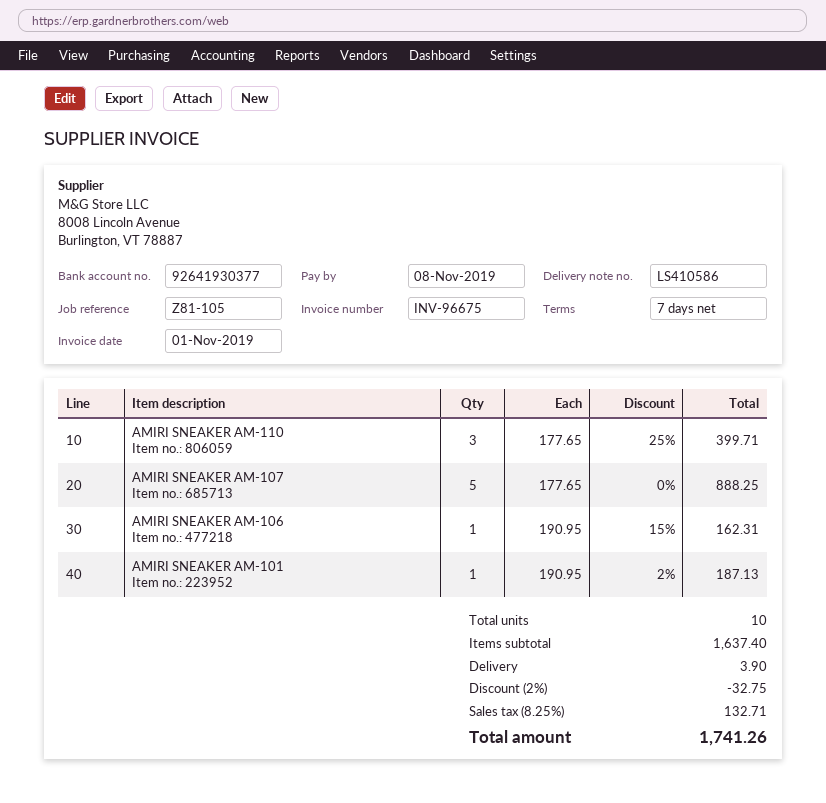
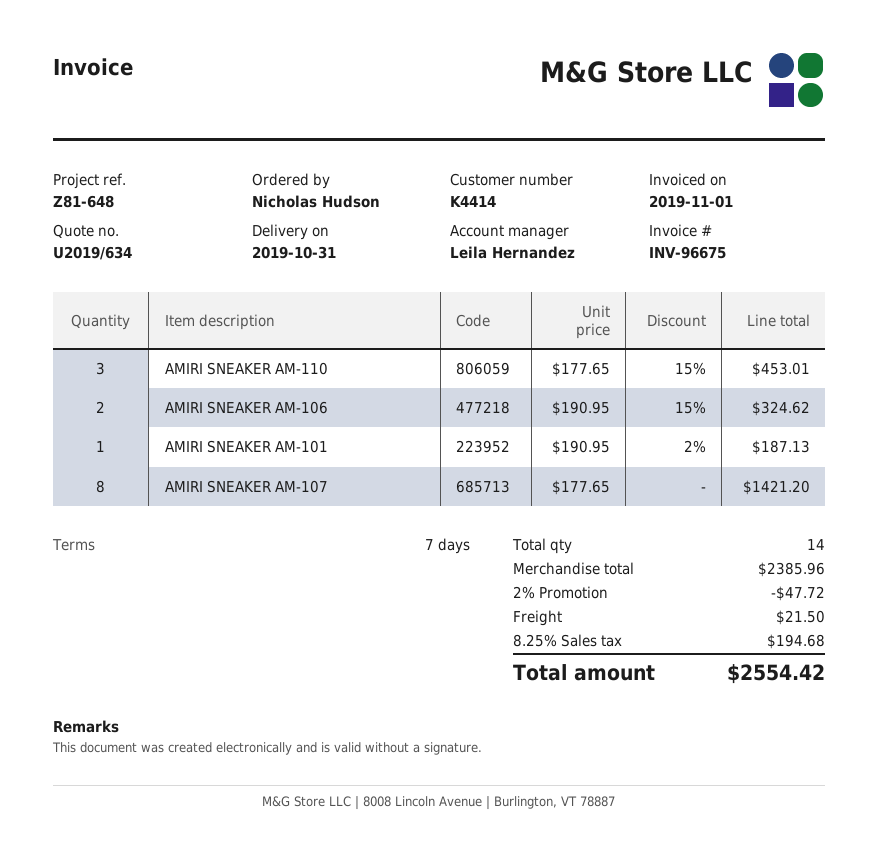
reference: Z81-105 -> Z81-648
AMIRI SNEAKER AM-110: 3 x 177.65 - 25% = 399.71 -> 3 x 177.65 - 15% = 453.01
AMIRI SNEAKER AM-107: 5 x 177.65 = 888.25 -> 8 x 177.65 = 1421.20
AMIRI SNEAKER AM-106: 1 x 190.95 - 15% = 162.31 -> 2 x 190.95 - 15% = 324.62
total quantity: 10 -> 14
subtotal: 1637.40 -> 2385.96
discount: 2% = 32.75 -> 2% = 47.72
shipping: 3.90 -> 21.50
tax: 8.25% = 132.71 -> 8.25% = 194.68
total: 1741.26 -> 2554.42

